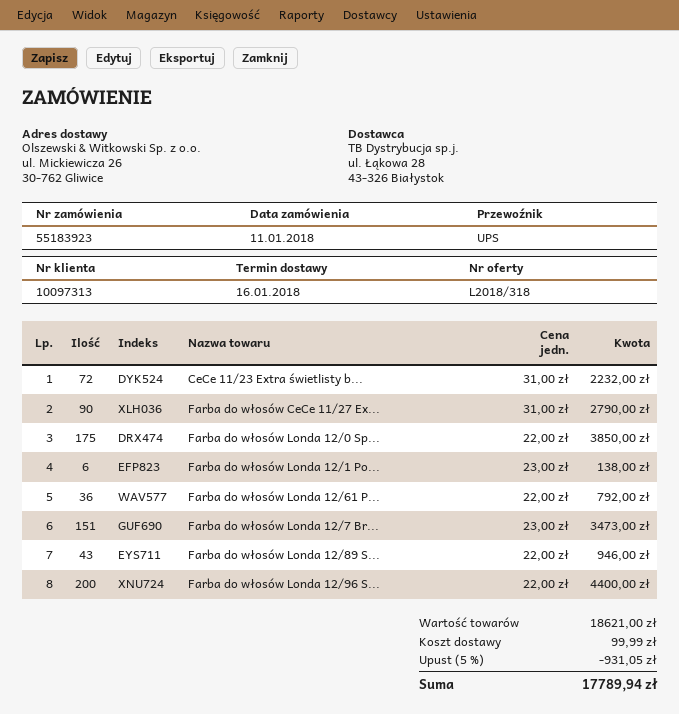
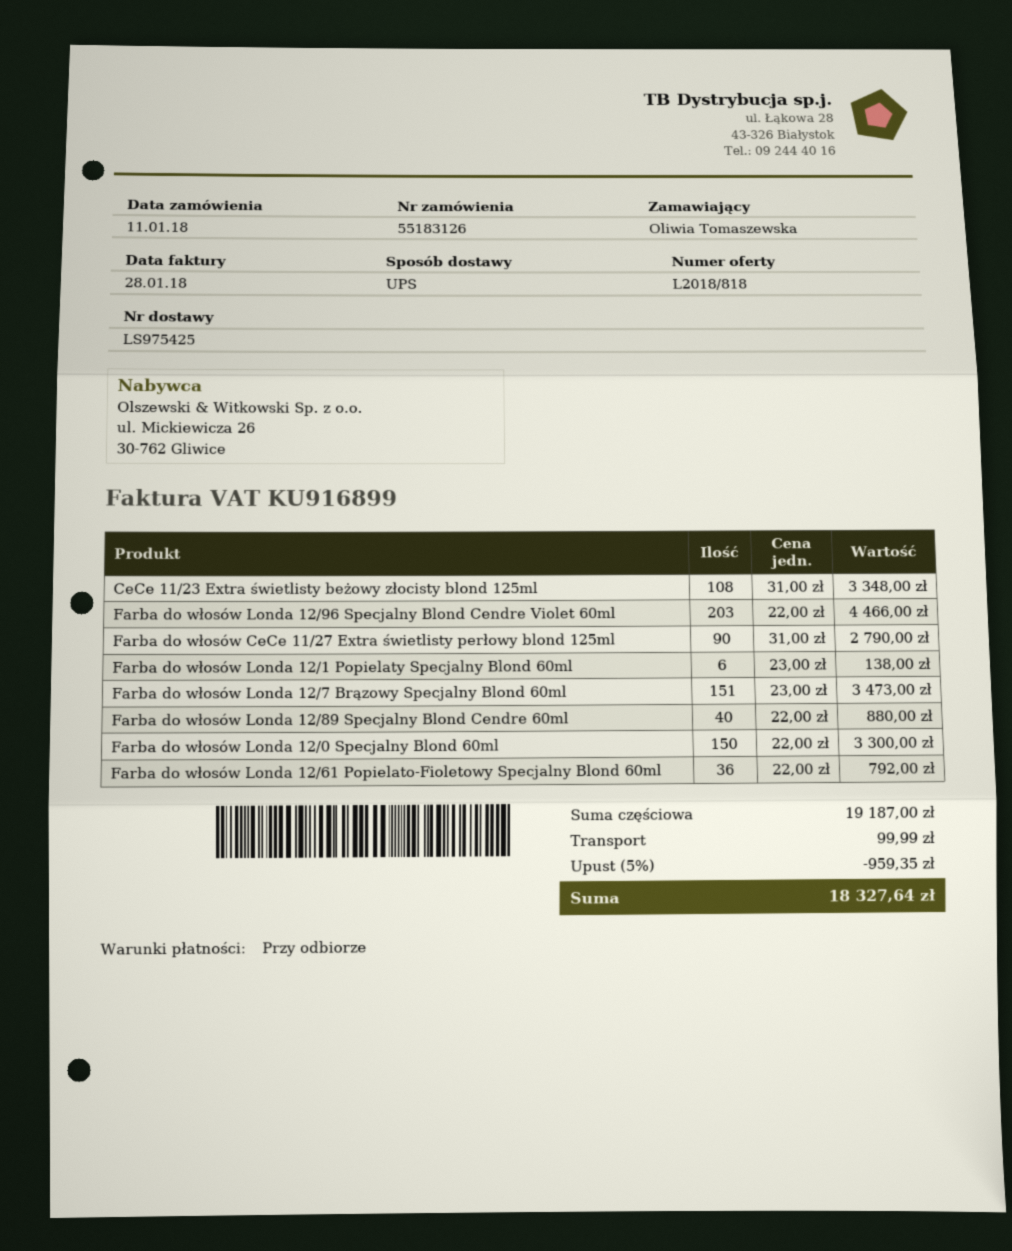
quote number: L2018/318 -> L2018/818
order number: 55183923 -> 55183126
CeCe 11/23 Extra świetlisty b...: 72 x 31.00 = 2232.00 -> 108 x 31.00 = 3348.00
Farba do włosów Londa 12/0 Sp...: 175 x 22.00 = 3850.00 -> 150 x 22.00 = 3300.00
Farba do włosów Londa 12/89 S...: 43 x 22.00 = 946.00 -> 40 x 22.00 = 880.00
Farba do włosów Londa 12/96 S...: 200 x 22.00 = 4400.00 -> 203 x 22.00 = 4466.00
subtotal: 18621.00 -> 19187.00
discount: 5% = 931.05 -> 5% = 959.35
total: 17789.94 -> 18327.64

